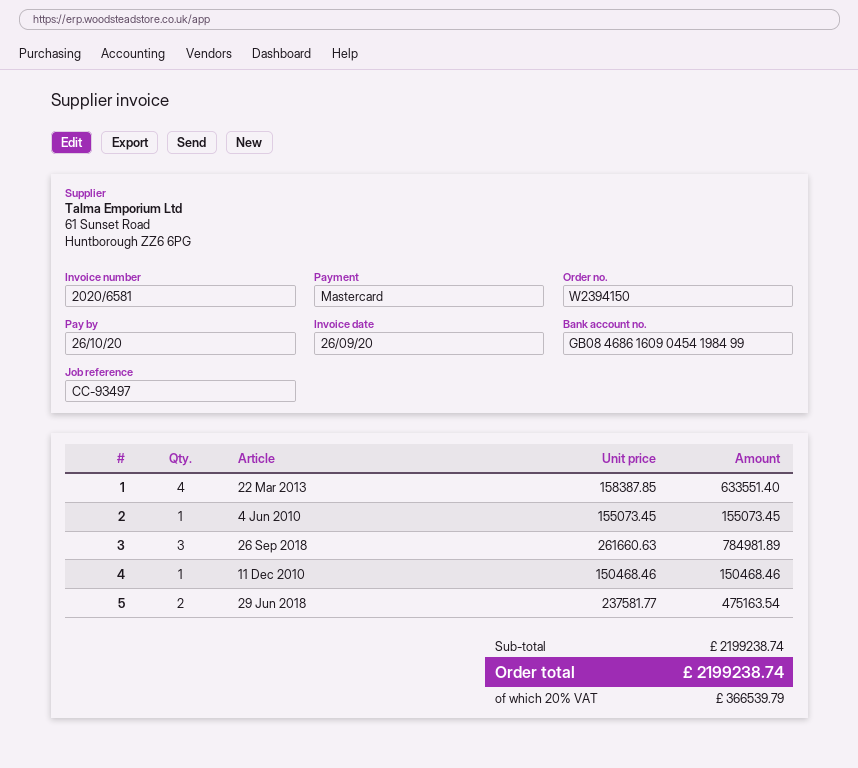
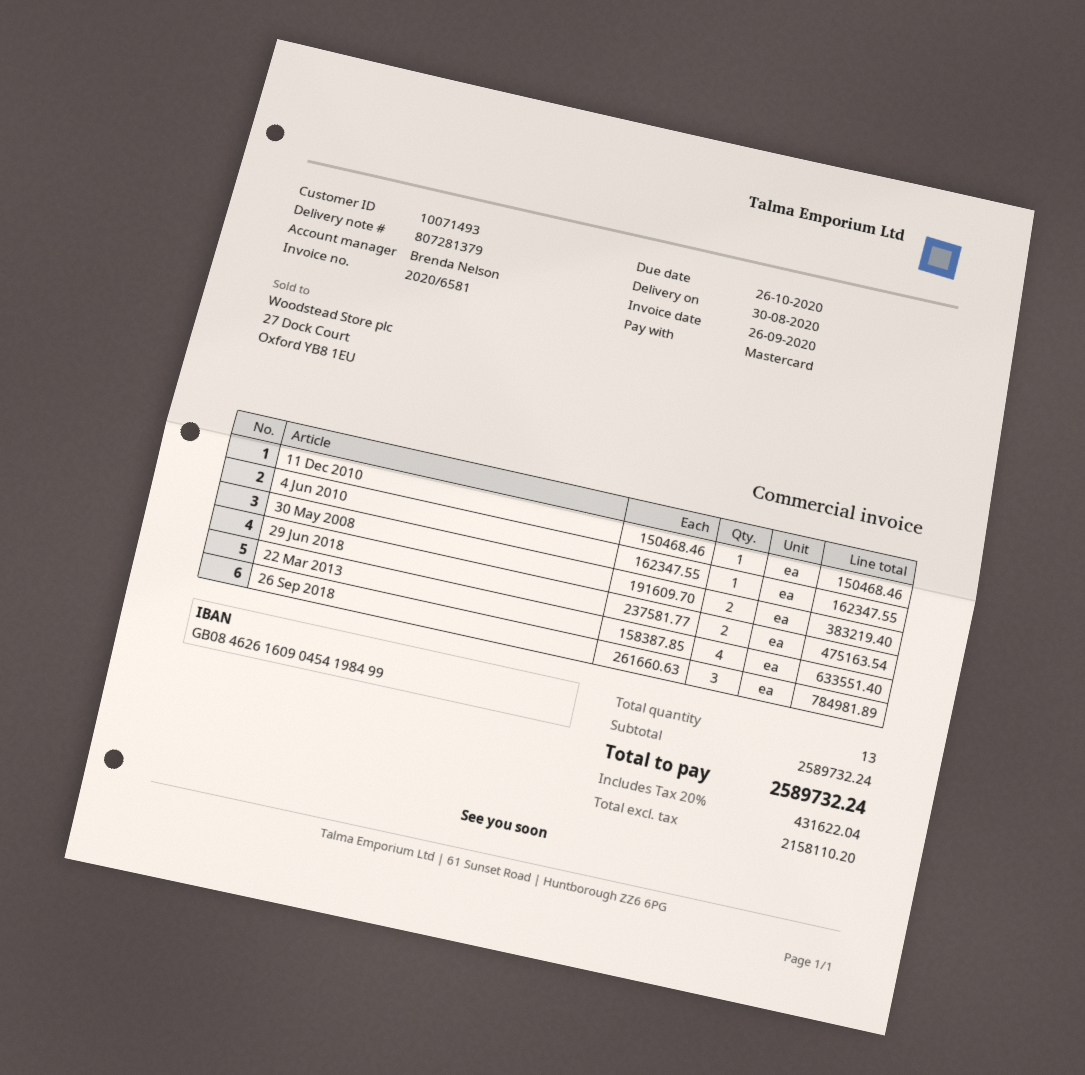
bank account: GB08468616090454198499 -> GB08462616090454198499
4 Jun 2010: 1 x 155073.45 = 155073.45 -> 1 x 162347.55 = 162347.55
30 May 2008: none -> 2 x 191609.70 = 383219.40
subtotal: 2199238.74 -> 2589732.24
tax: 20% = 366539.79 -> 20% = 431622.04
total: 2199238.74 -> 2589732.24

